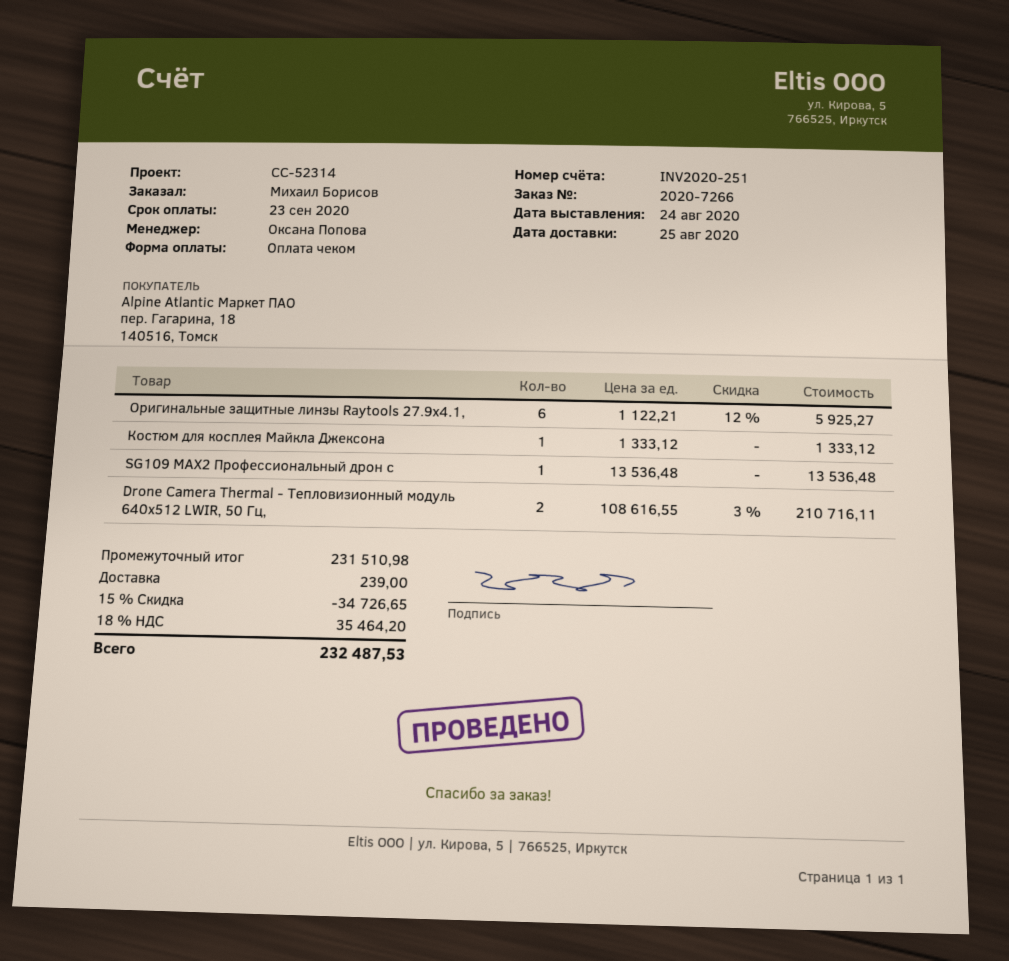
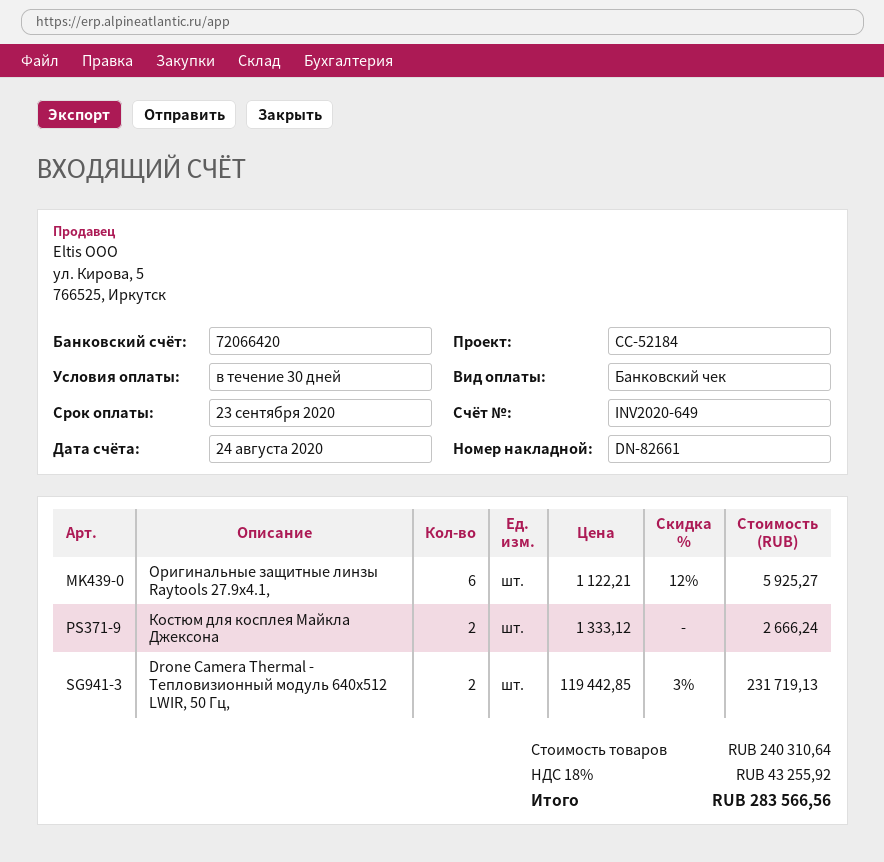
invoice number: INV2020-251 -> INV2020-649
reference: CC-52314 -> CC-52184
Костюм для косплея Майкла Джексона: 1 x 1333.12 = 1333.12 -> 2 x 1333.12 = 2666.24
SG109 MAX2 Профессиональный дрон с: 1 x 13536.48 = 13536.48 -> none
Drone Camera Thermal - Тепловизионный модуль 640x512 LWIR, 50 Гц,: 2 x 108616.55 - 3% = 210716.11 -> 2 x 119442.85 - 3% = 231719.13
subtotal: 231510.98 -> 240310.64
discount: 15% = 34726.65 -> none
shipping: 239.00 -> none
tax: 18% = 35464.20 -> 18% = 43255.92
total: 232487.53 -> 283566.56

